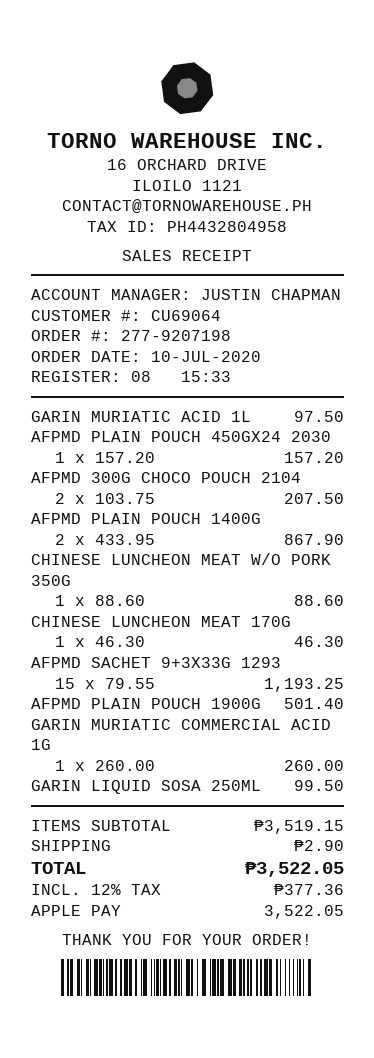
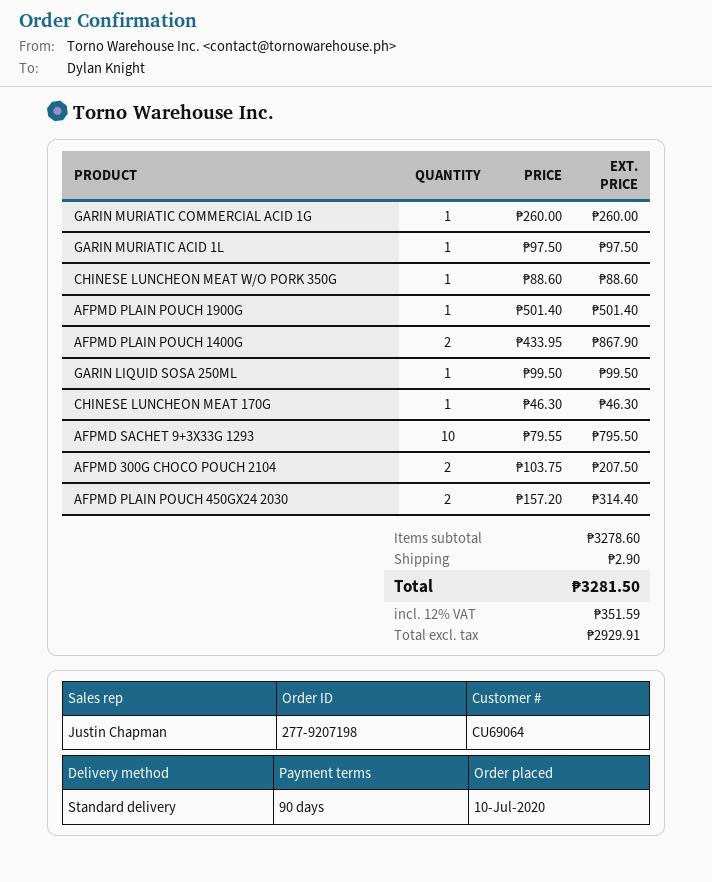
AFPMD PLAIN POUCH 450GX24 2030: 1 x 157.20 = 157.20 -> 2 x 157.20 = 314.40
AFPMD SACHET 9+3X33G 1293: 15 x 79.55 = 1193.25 -> 10 x 79.55 = 795.50
subtotal: 3519.15 -> 3278.60
tax: 12% = 377.36 -> 12% = 351.59
total: 3522.05 -> 3281.50

